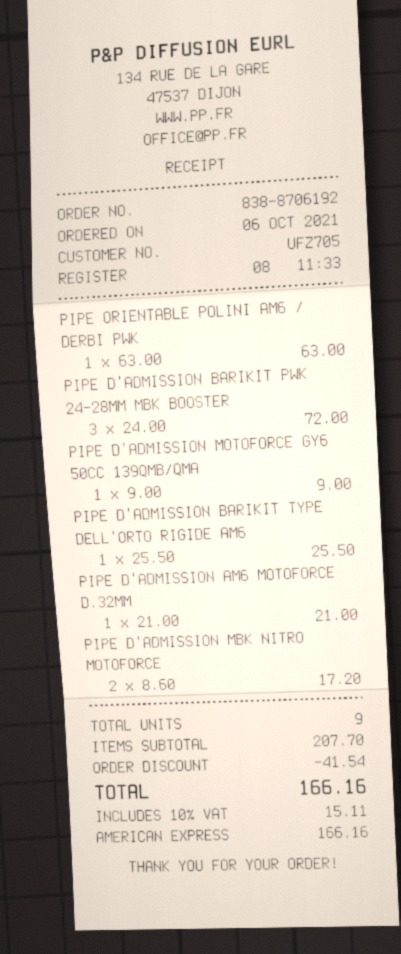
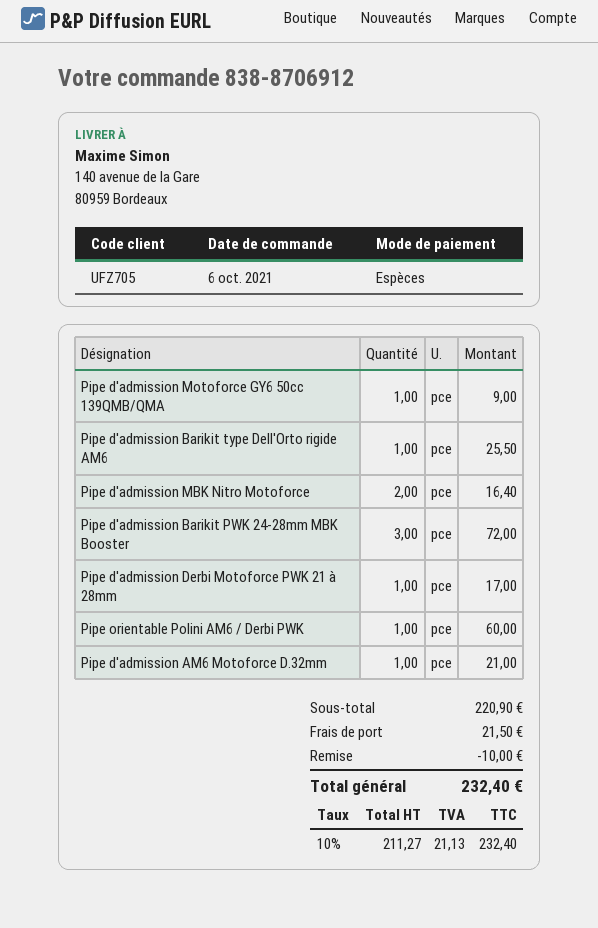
order number: 838-8706192 -> 838-8706912
payment method: American Express -> cash
PIPE ORIENTABLE POLINI AM6 / DERBI PWK: 1 for 63.00 -> 1 for 60.00
PIPE D'ADMISSION MBK NITRO MOTOFORCE: 2 for 17.20 -> 2 for 16.40
Pipe d'admission Derbi Motoforce PWK 21 à 28mm: none -> 1 for 17.00
subtotal: 207.70 -> 220.90
discount: 41.54 -> 10.00
shipping: none -> 21.50
tax: 10% = 15.11 -> 10% = 21.13
total: 166.16 -> 232.40

